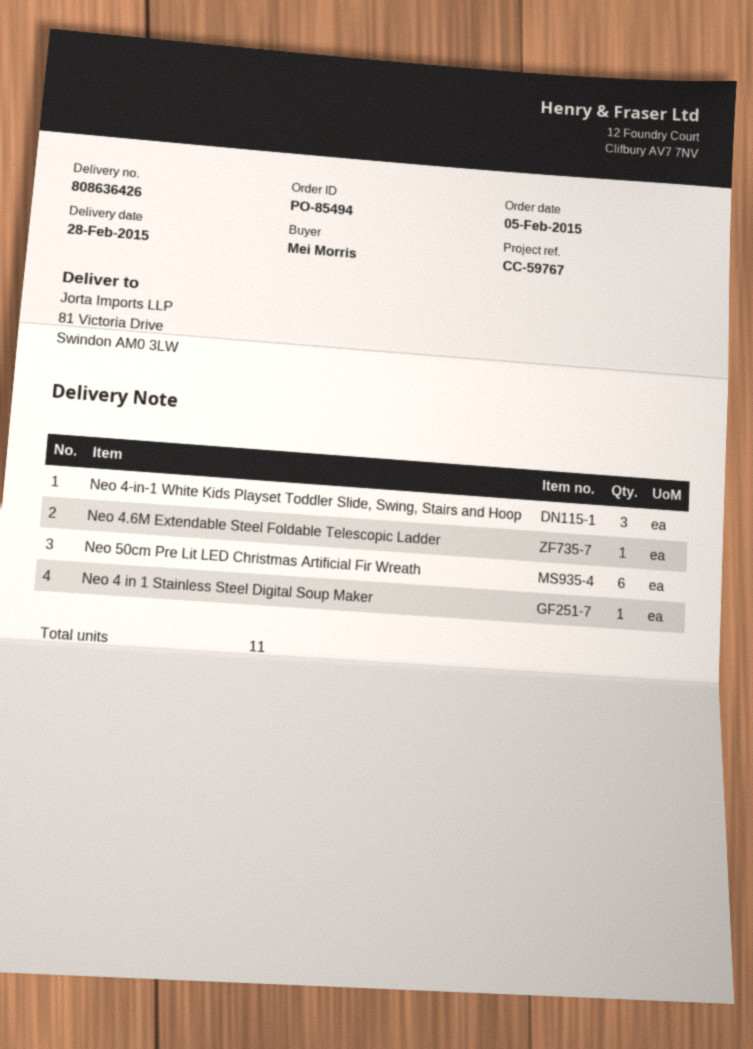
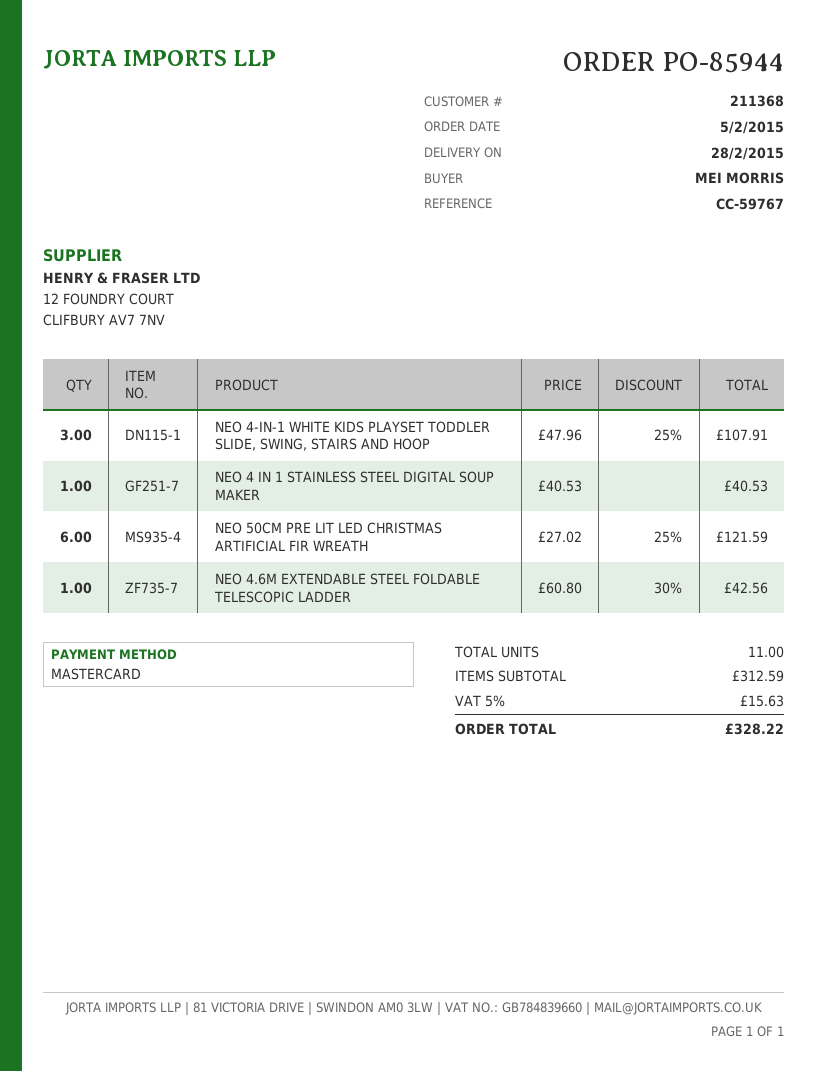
order number: PO-85494 -> PO-85944

